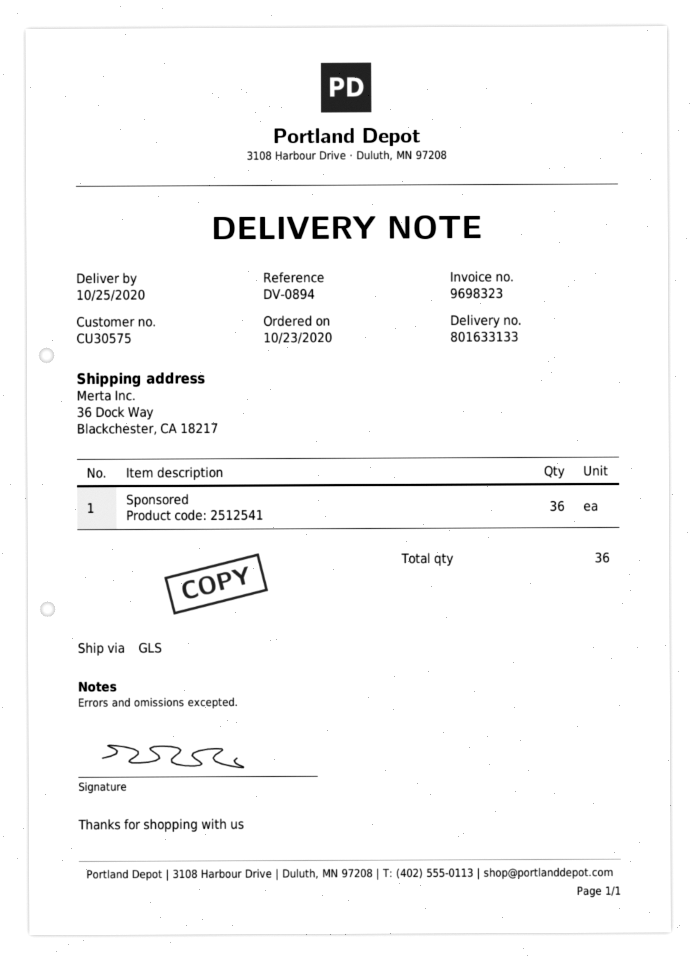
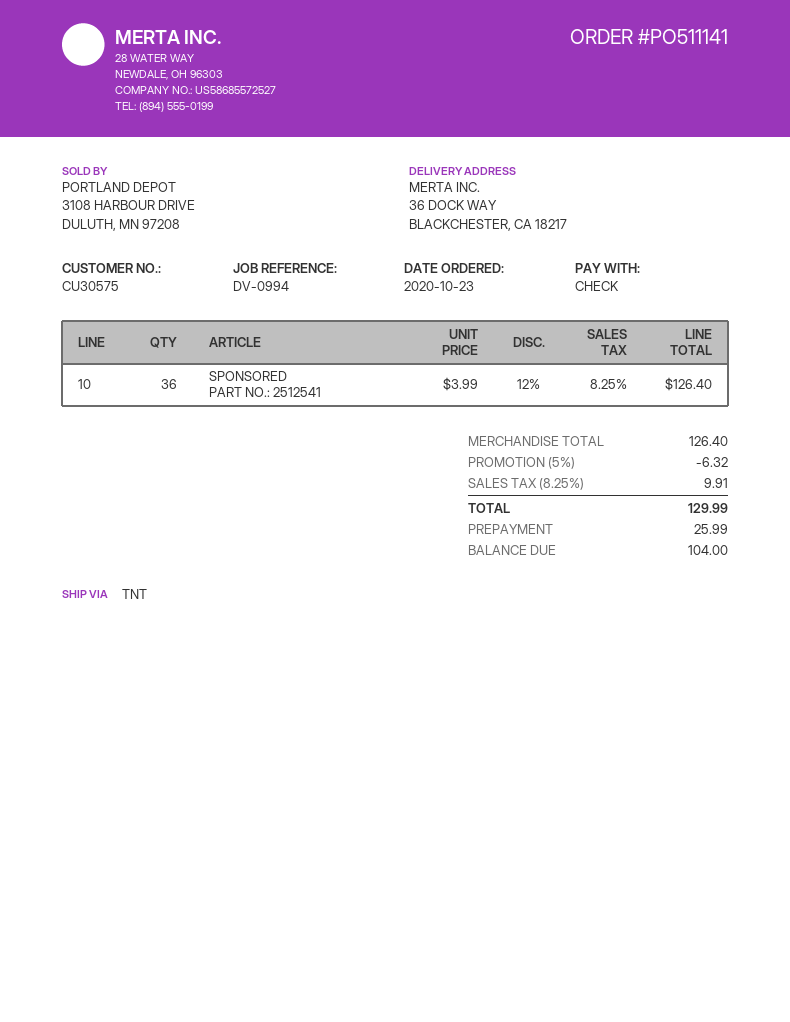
reference: DV-0894 -> DV-0994
shipping method: GLS -> TNT

